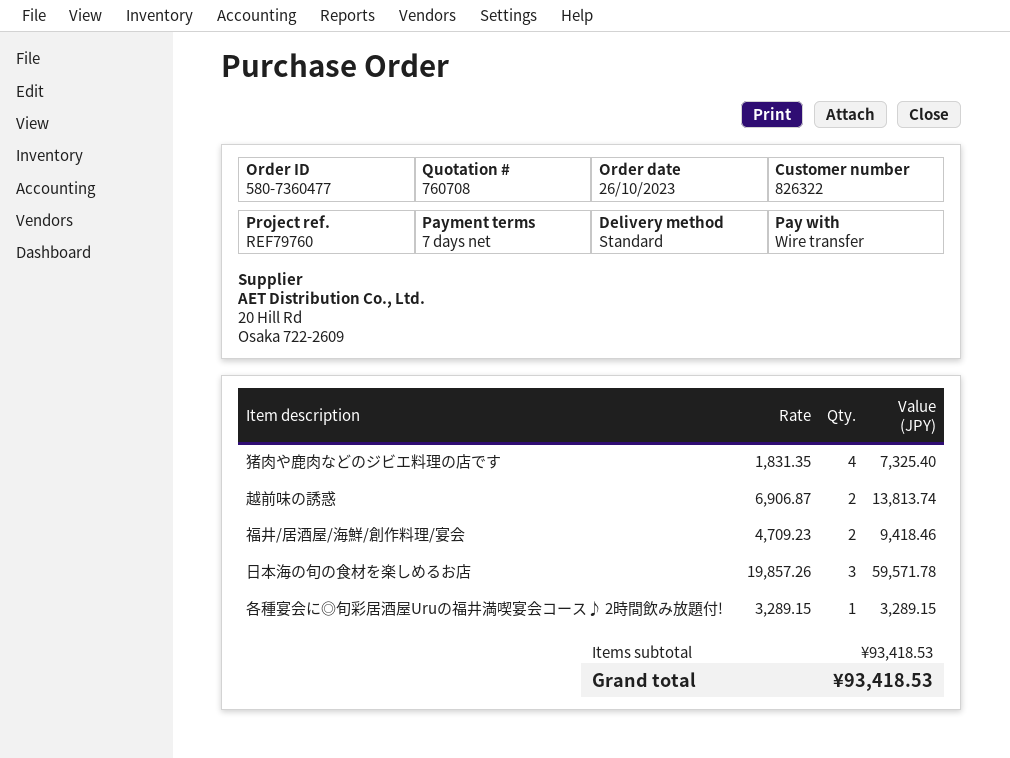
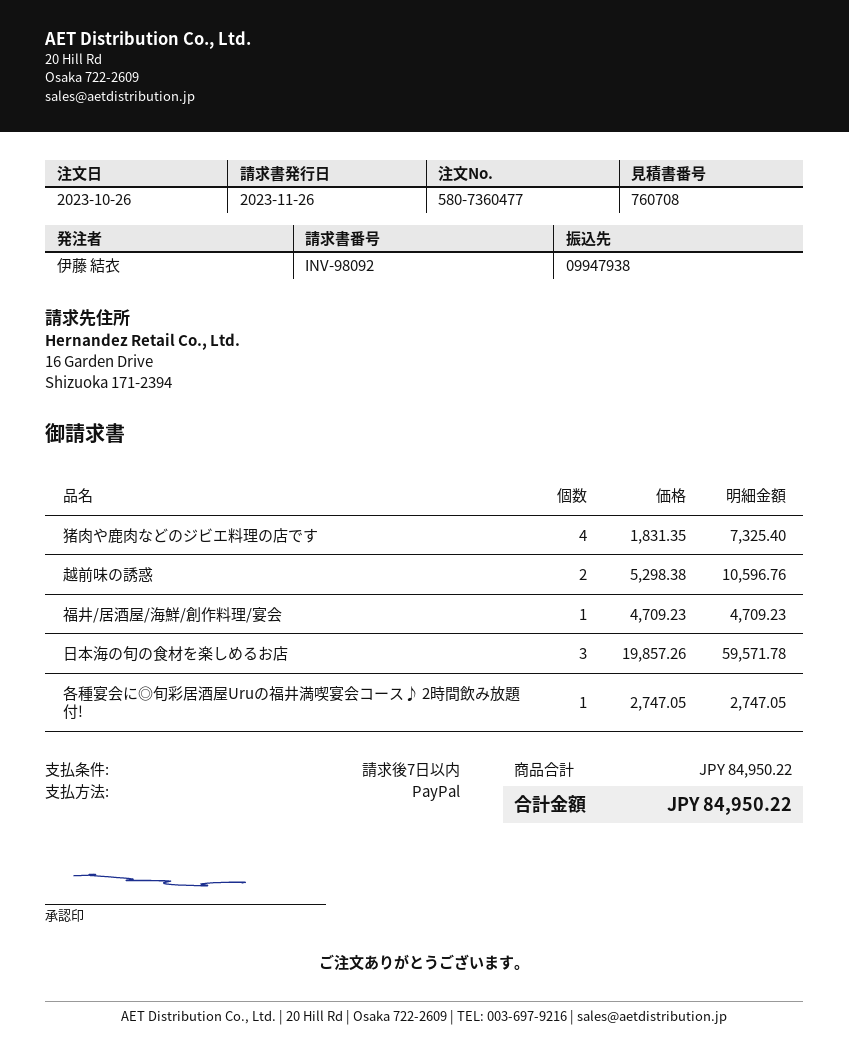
payment method: bank transfer -> PayPal
越前味の誘惑: 2 x 6906.87 = 13813.74 -> 2 x 5298.38 = 10596.76
福井/居酒屋/海鮮/創作料理/宴会: 2 x 4709.23 = 9418.46 -> 1 x 4709.23 = 4709.23
各種宴会に◎旬彩居酒屋Uruの福井満喫宴会コース♪ 2時間飲み放題付!: 1 x 3289.15 = 3289.15 -> 1 x 2747.05 = 2747.05
subtotal: 93418.53 -> 84950.22
total: 93418.53 -> 84950.22

